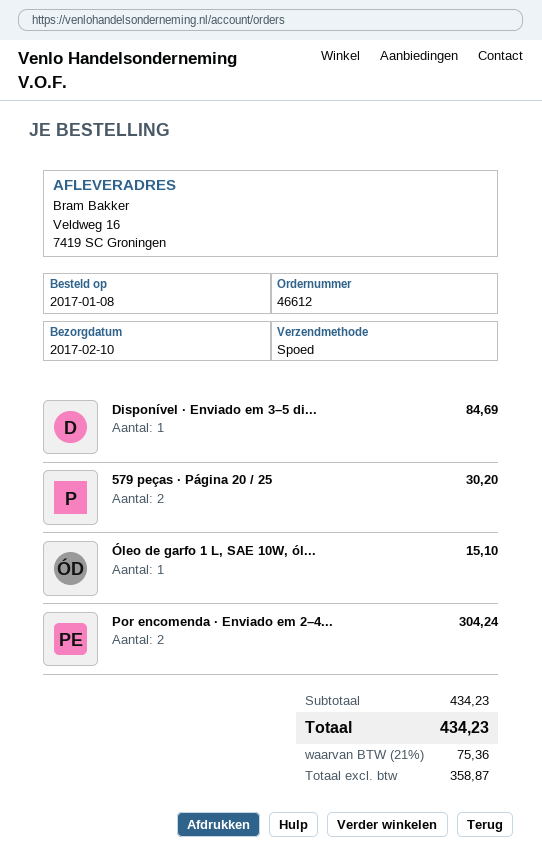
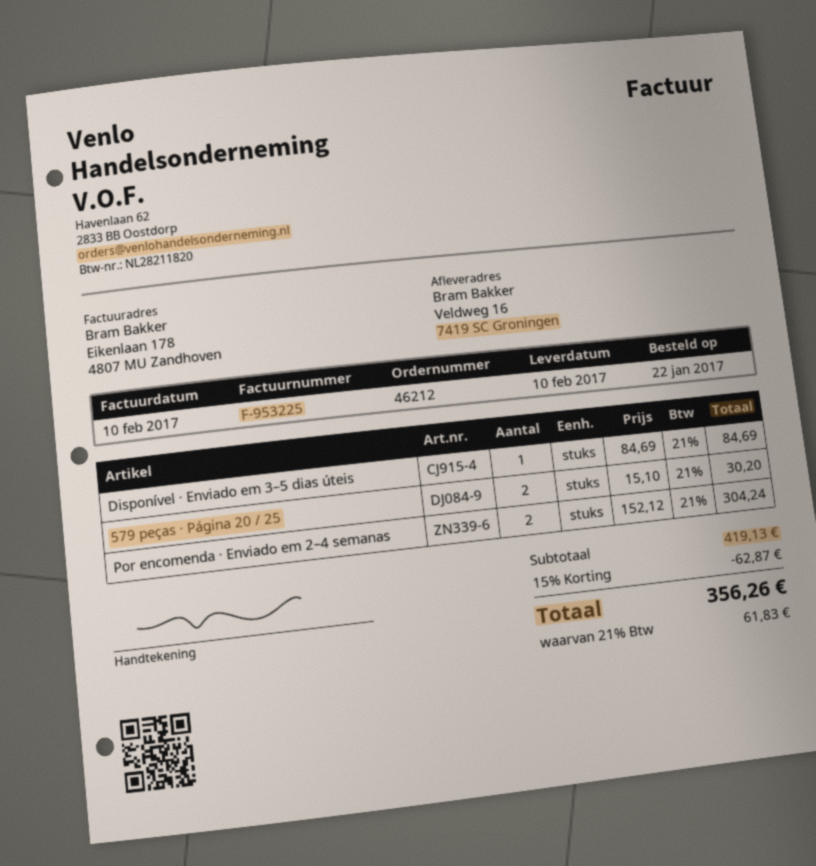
order number: 46612 -> 46212
order date: 2017-01-08 -> 2017-01-22
Óleo de garfo 1 L, SAE 10W, ól...: 1 for 15.10 -> none
subtotal: 434.23 -> 419.13
discount: none -> 15% = 62.87
tax: 21% = 75.36 -> 21% = 61.83
total: 434.23 -> 356.26

